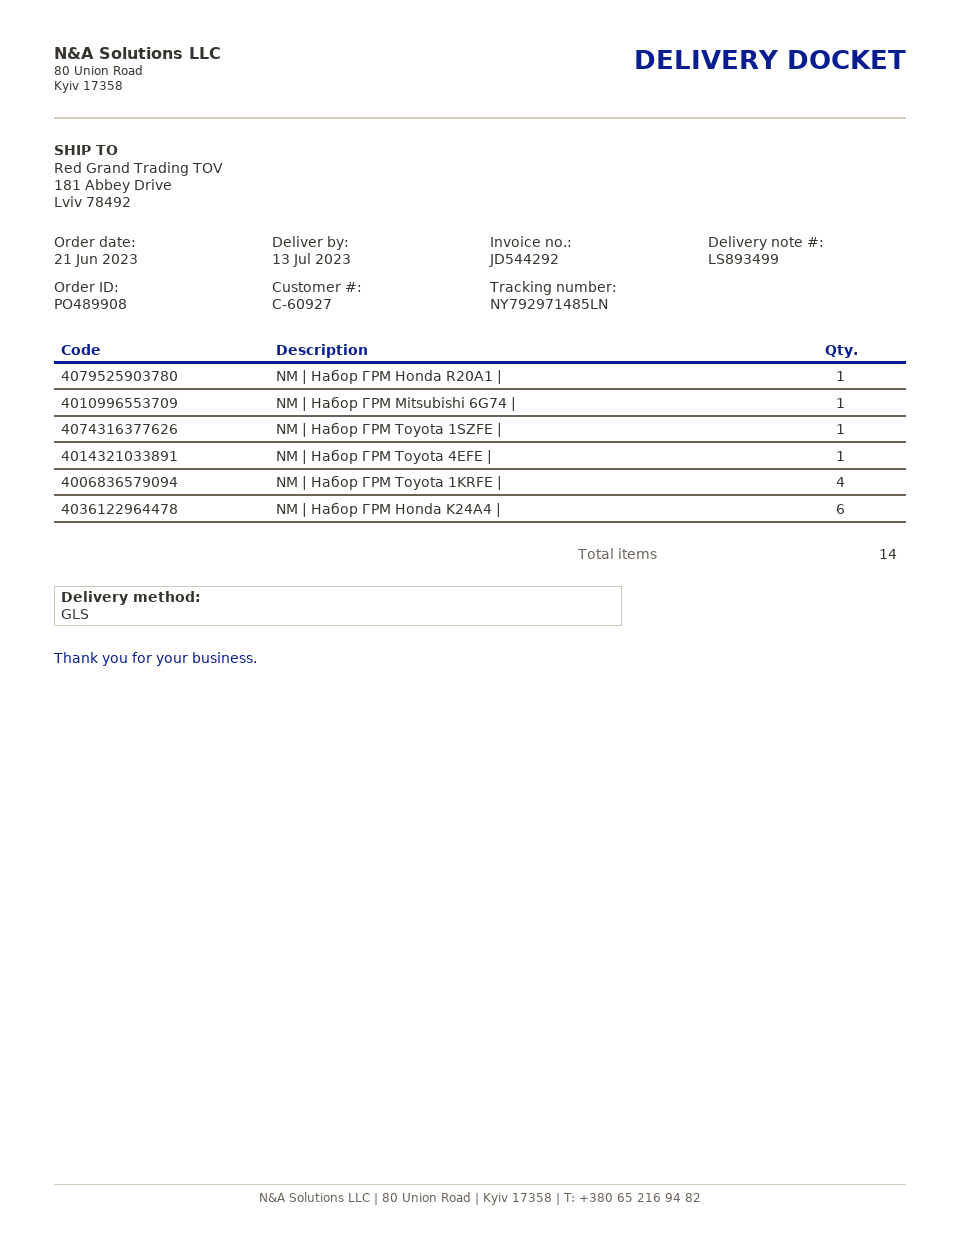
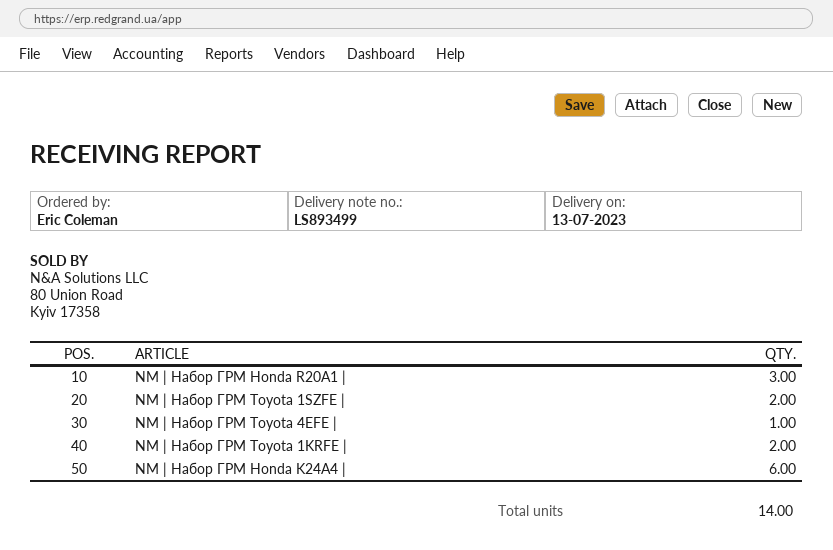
NM | Набор ГРМ Honda R20A1 |: 1 -> 3
NM | Набор ГРМ Mitsubishi 6G74 |: 1 -> none
NM | Набор ГРМ Toyota 1SZFE |: 1 -> 2
NM | Набор ГРМ Toyota 1KRFE |: 4 -> 2

